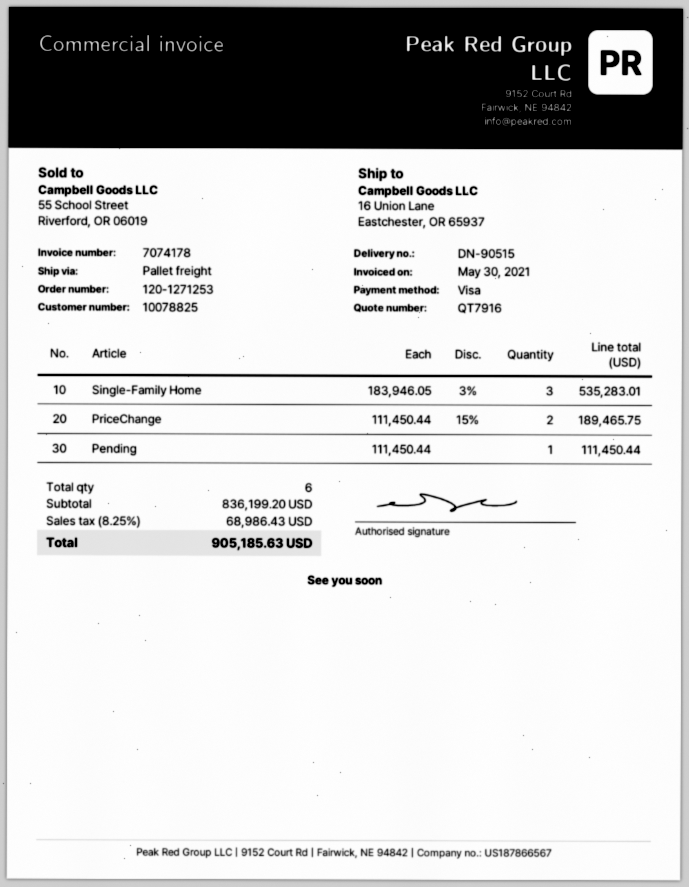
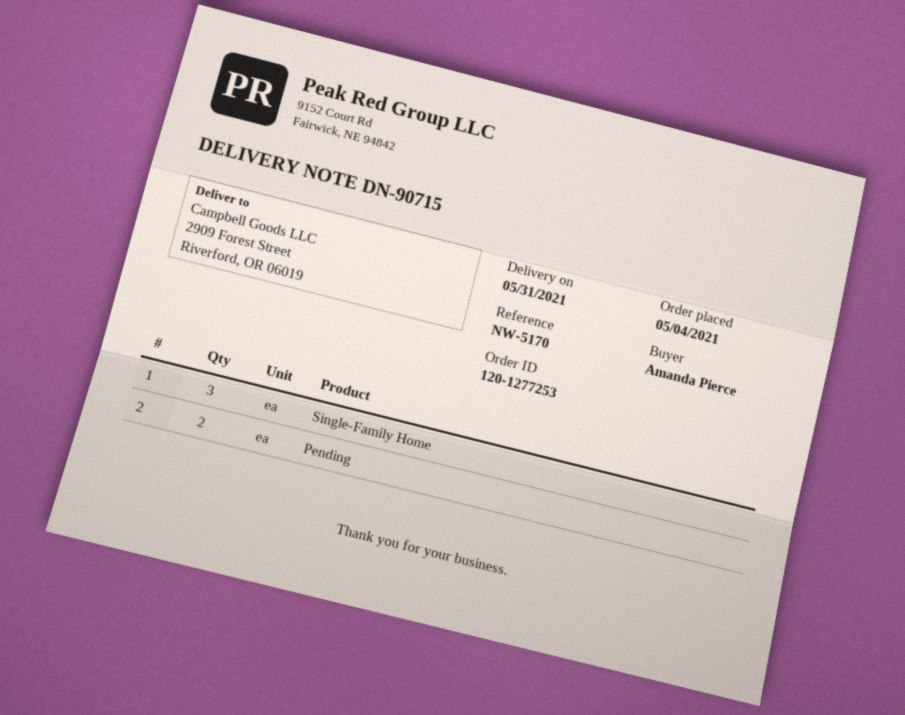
order number: 120-1271253 -> 120-1277253
delivery note number: DN-90515 -> DN-90715
ship to: 16 Union Lane, Eastchester, OR 65937 -> 2909 Forest Street, Riverford, OR 06019
PriceChange: 2 -> none
Pending: 1 -> 2

